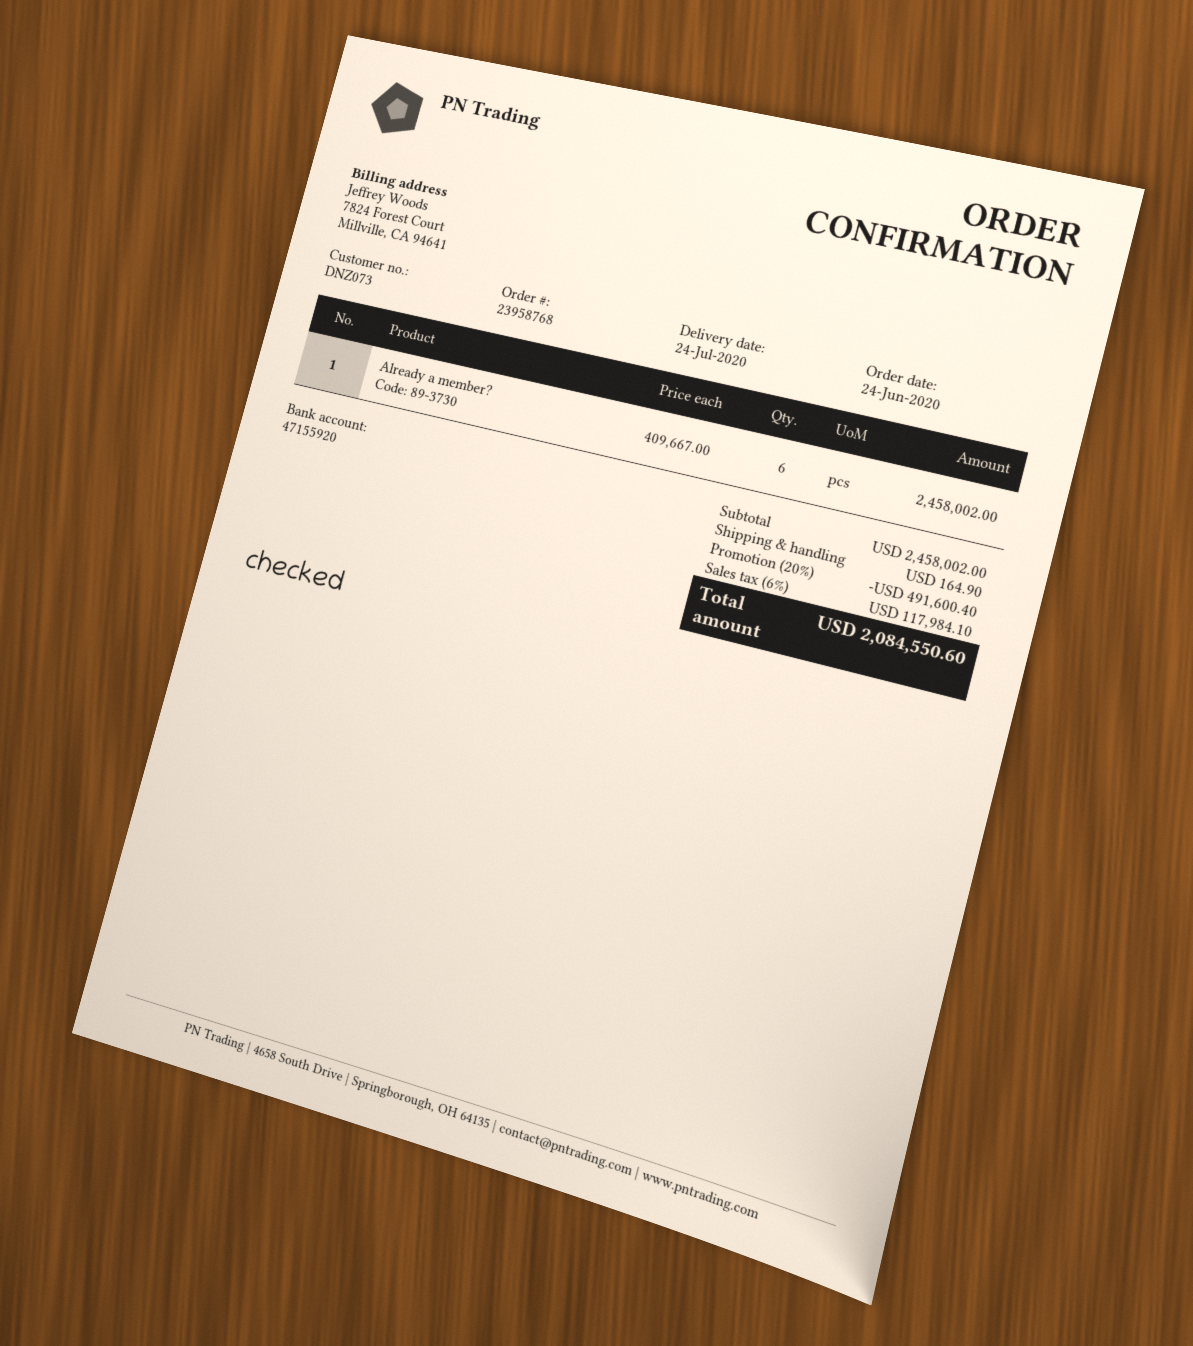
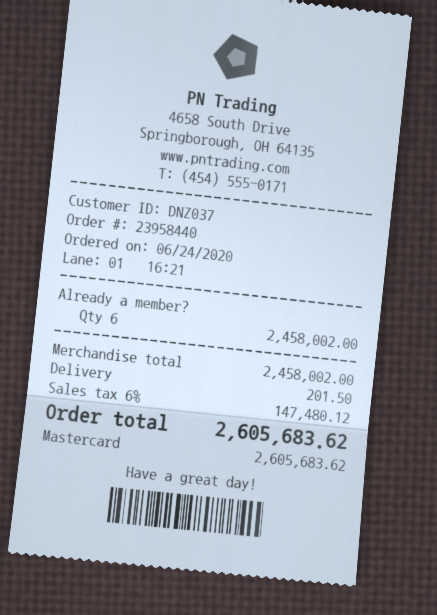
order number: 23958768 -> 23958440
customer number: DNZ073 -> DNZ037
discount: 20% = 491600.40 -> none
shipping: 164.90 -> 201.50
tax: 6% = 117984.10 -> 6% = 147480.12
total: 2084550.60 -> 2605683.62

